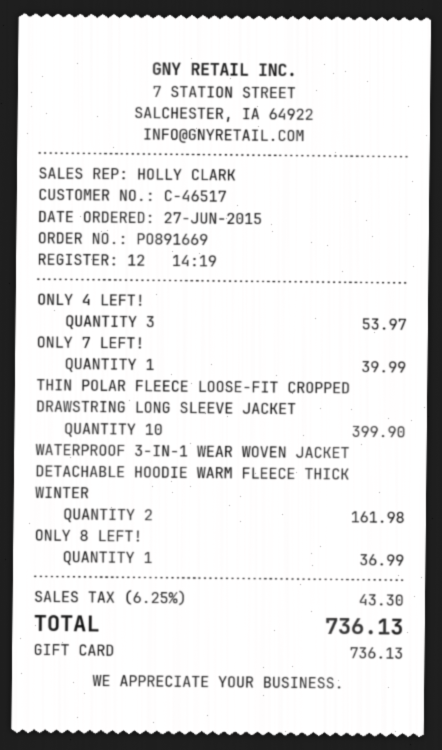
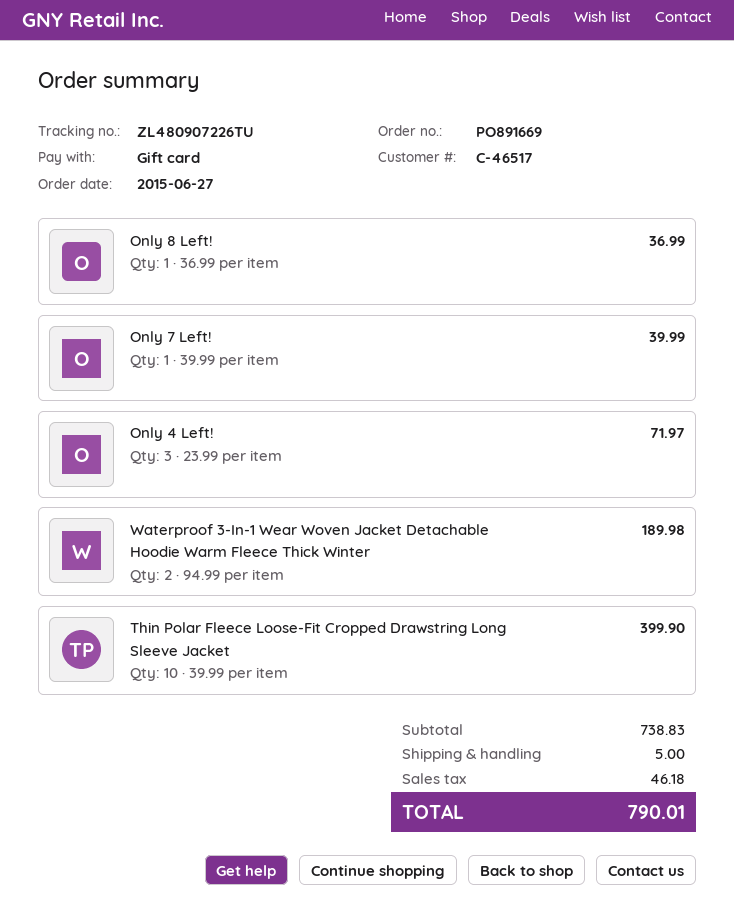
ONLY 4 LEFT!: 3 for 53.97 -> 3 for 71.97
WATERPROOF 3-IN-1 WEAR WOVEN JACKET DETACHABLE HOODIE WARM FLEECE THICK WINTER: 2 for 161.98 -> 2 for 189.98
shipping: none -> 5.00
tax: 43.30 -> 46.18
total: 736.13 -> 790.01

